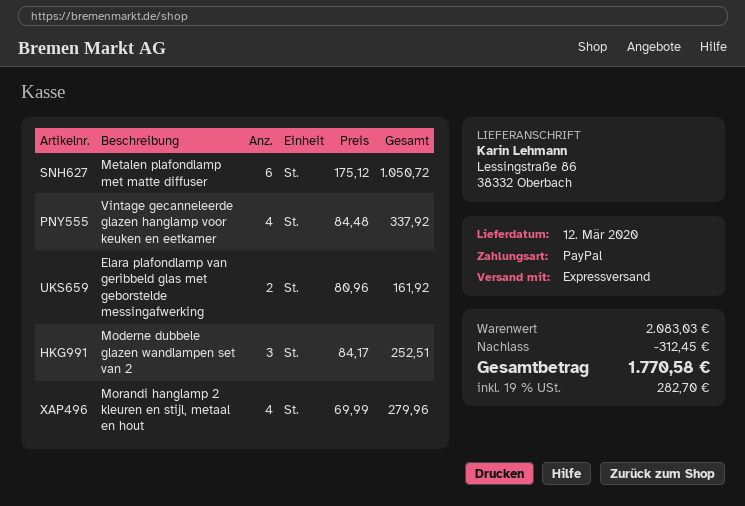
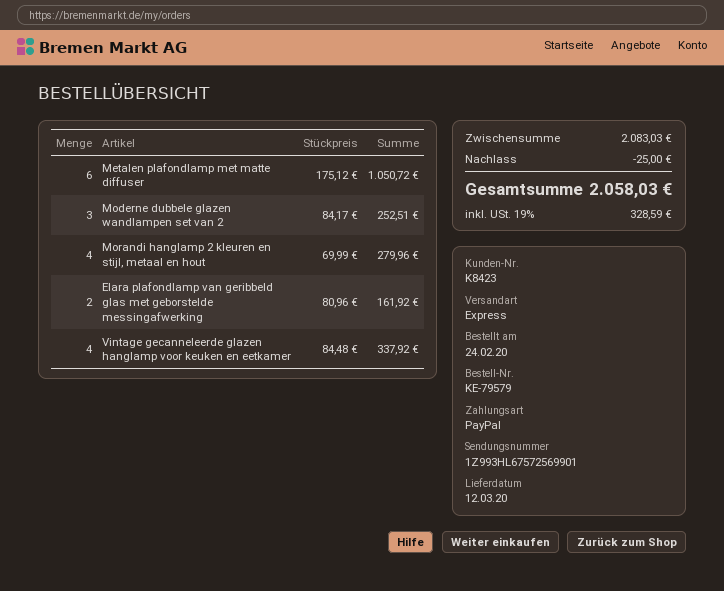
discount: 312.45 -> 25.00
tax: 19% = 282.70 -> 19% = 328.59
total: 1770.58 -> 2058.03

